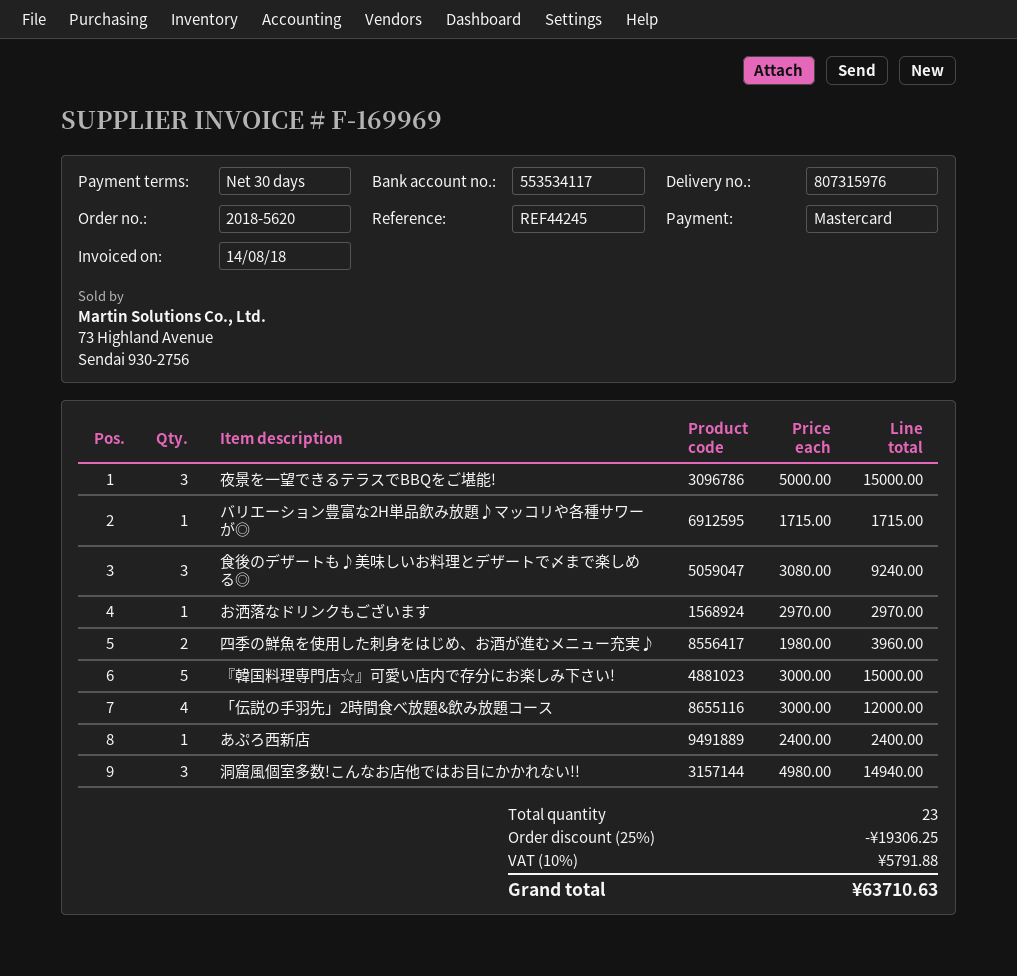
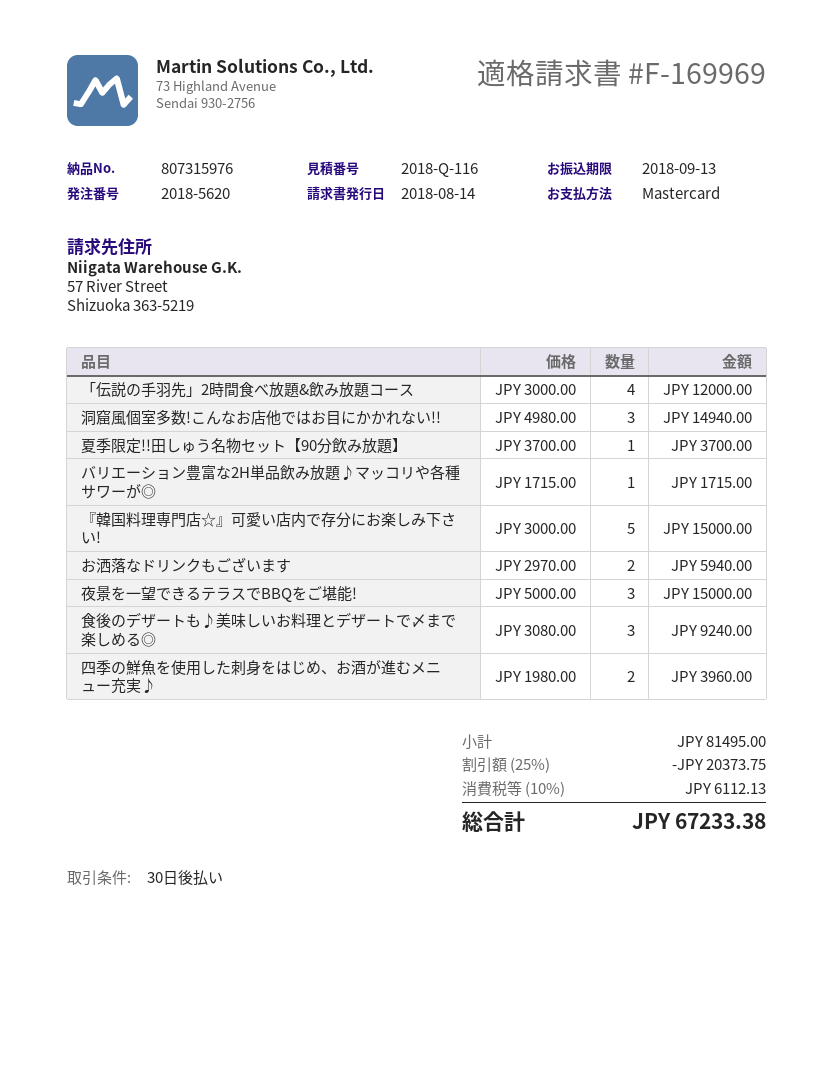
お洒落なドリンクもございます: 1 x 2970.00 = 2970.00 -> 2 x 2970.00 = 5940.00
あぷろ西新店: 1 x 2400.00 = 2400.00 -> none
夏季限定!!田しゅう名物セット【90分飲み放題】: none -> 1 x 3700.00 = 3700.00
discount: 25% = 19306.25 -> 25% = 20373.75
tax: 10% = 5791.88 -> 10% = 6112.13
total: 63710.63 -> 67233.38

